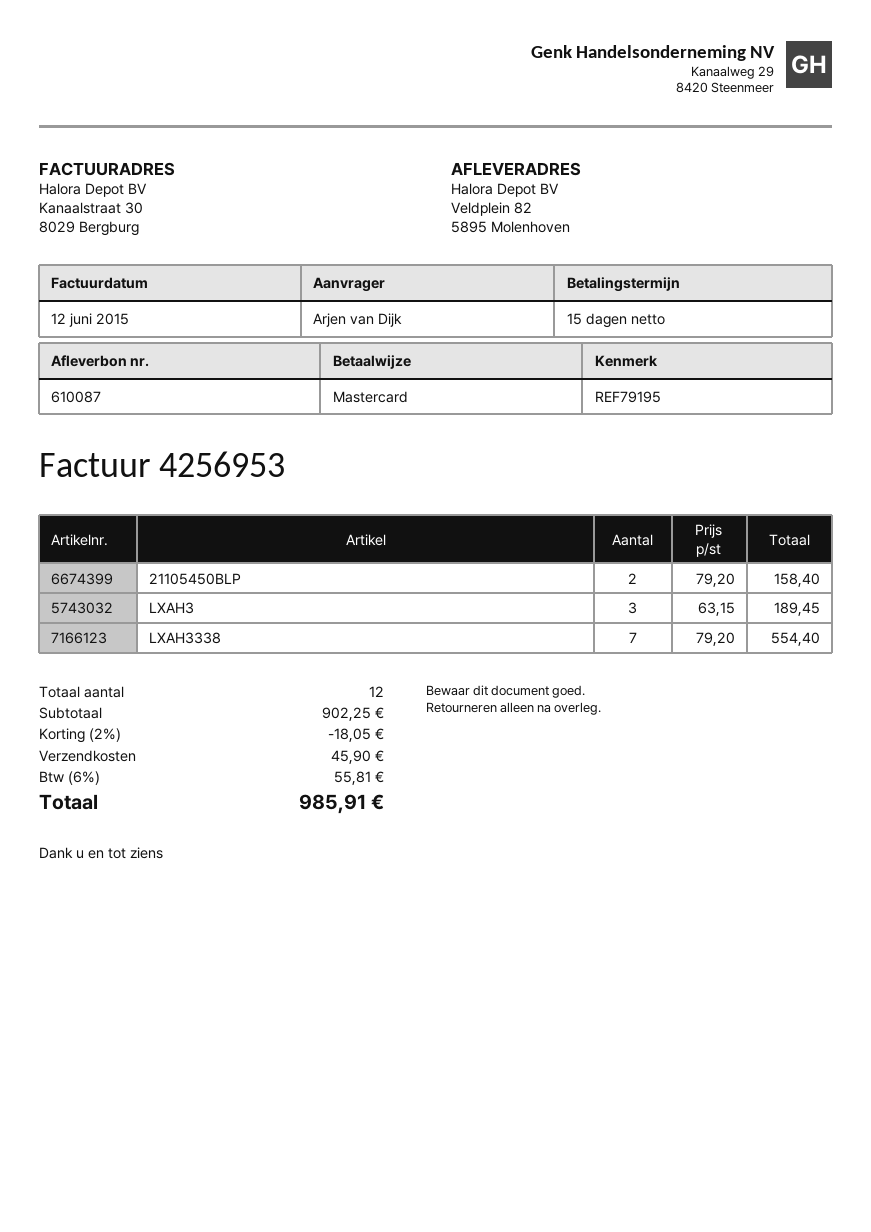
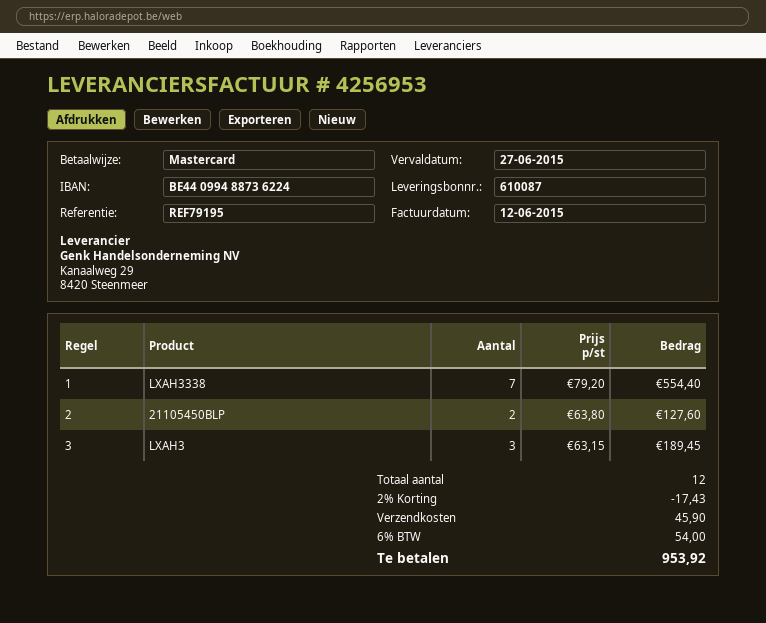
21105450BLP: 2 x 79.20 = 158.40 -> 2 x 63.80 = 127.60
discount: 2% = 18.05 -> 2% = 17.43
tax: 6% = 55.81 -> 6% = 54.00
total: 985.91 -> 953.92

